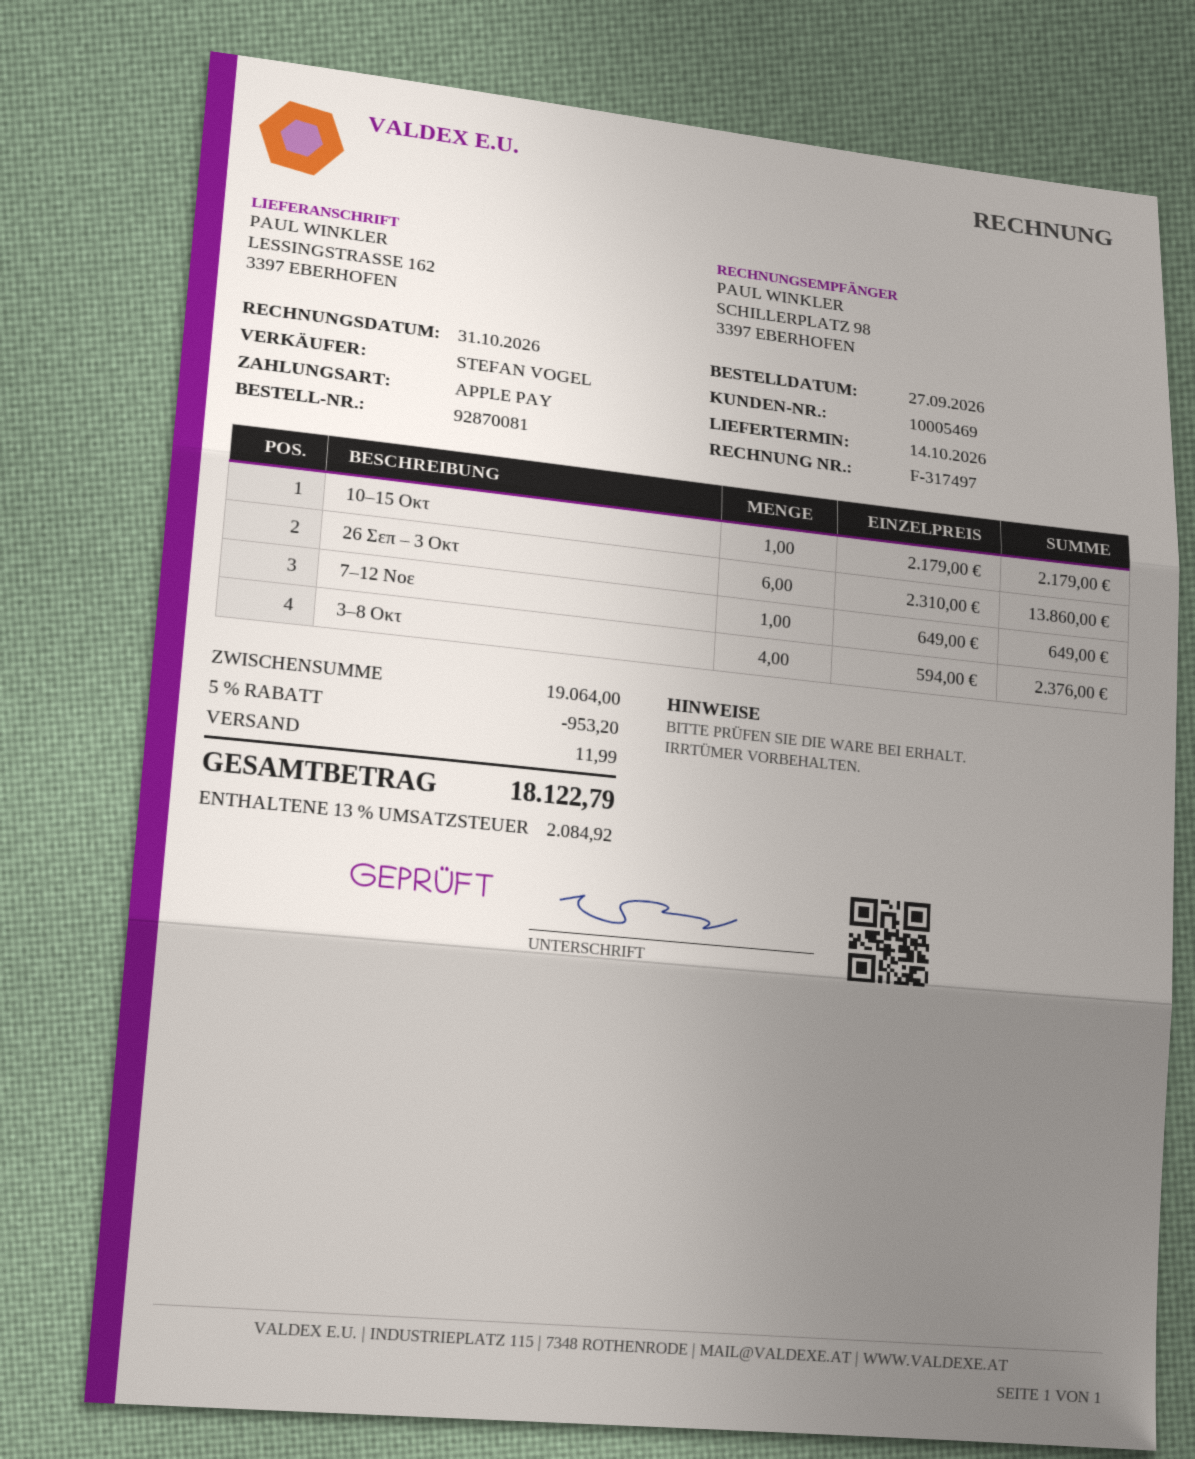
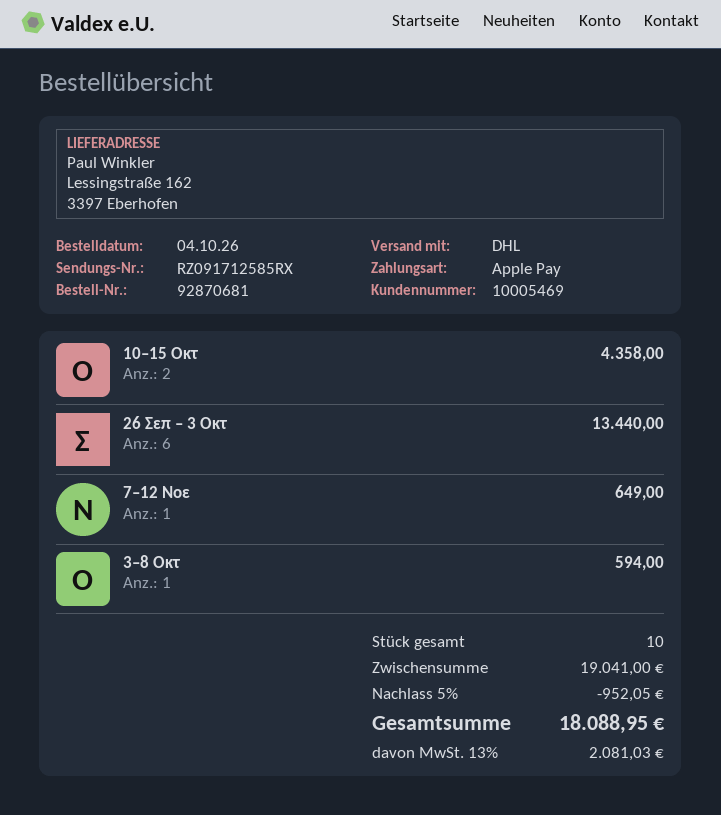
order number: 92870081 -> 92870681
order date: 2026-09-27 -> 2026-10-04
10–15 Οκτ: 1 for 2179.00 -> 2 for 4358.00
26 Σεπ – 3 Οκτ: 6 for 13860.00 -> 6 for 13440.00
3–8 Οκτ: 4 for 2376.00 -> 1 for 594.00
subtotal: 19064.00 -> 19041.00
discount: 5% = 953.20 -> 5% = 952.05
shipping: 11.99 -> none
tax: 13% = 2084.92 -> 13% = 2081.03
total: 18122.79 -> 18088.95

